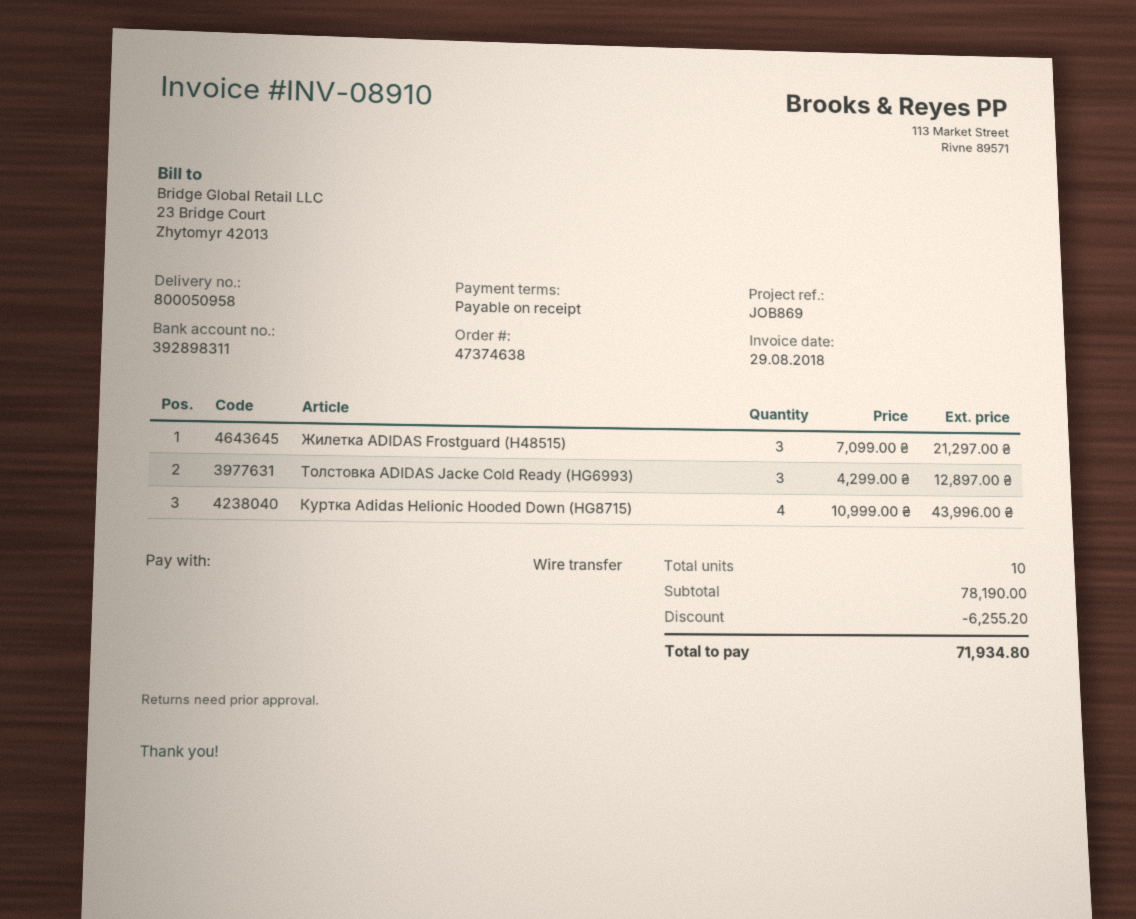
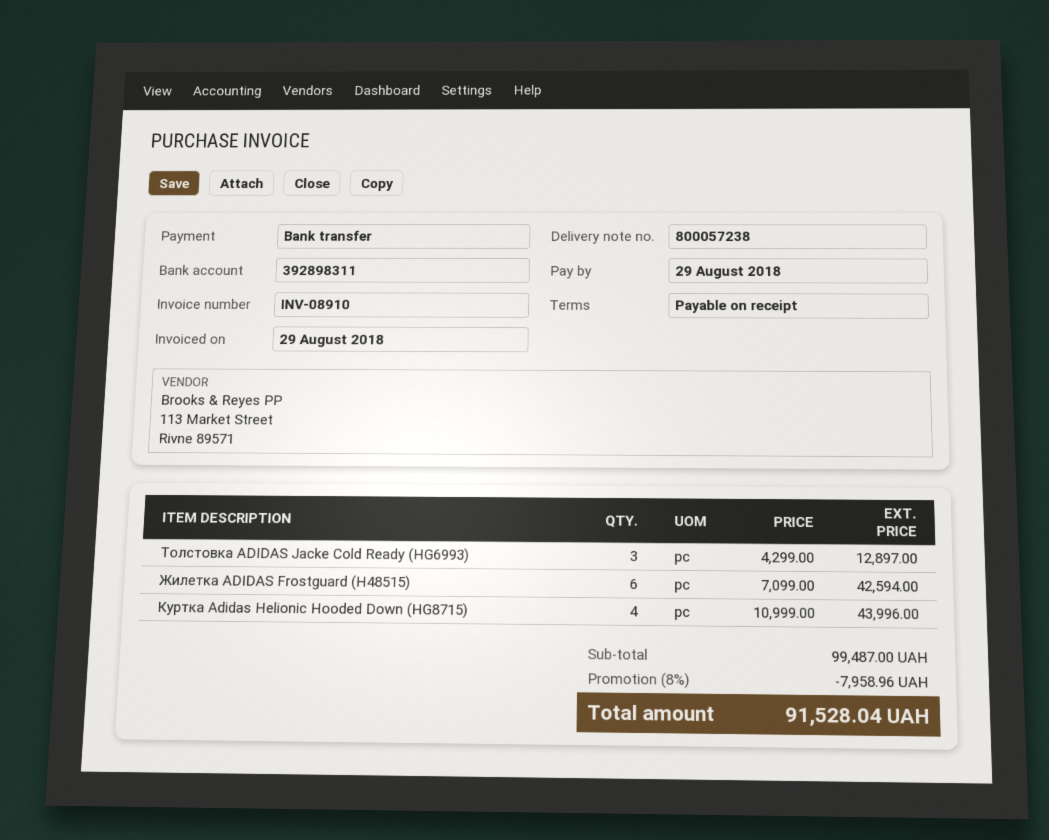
delivery note number: 800050958 -> 800057238
Жилетка ADIDAS Frostguard (H48515): 3 x 7099.00 = 21297.00 -> 6 x 7099.00 = 42594.00
subtotal: 78190.00 -> 99487.00
discount: 6255.20 -> 7958.96
total: 71934.80 -> 91528.04

